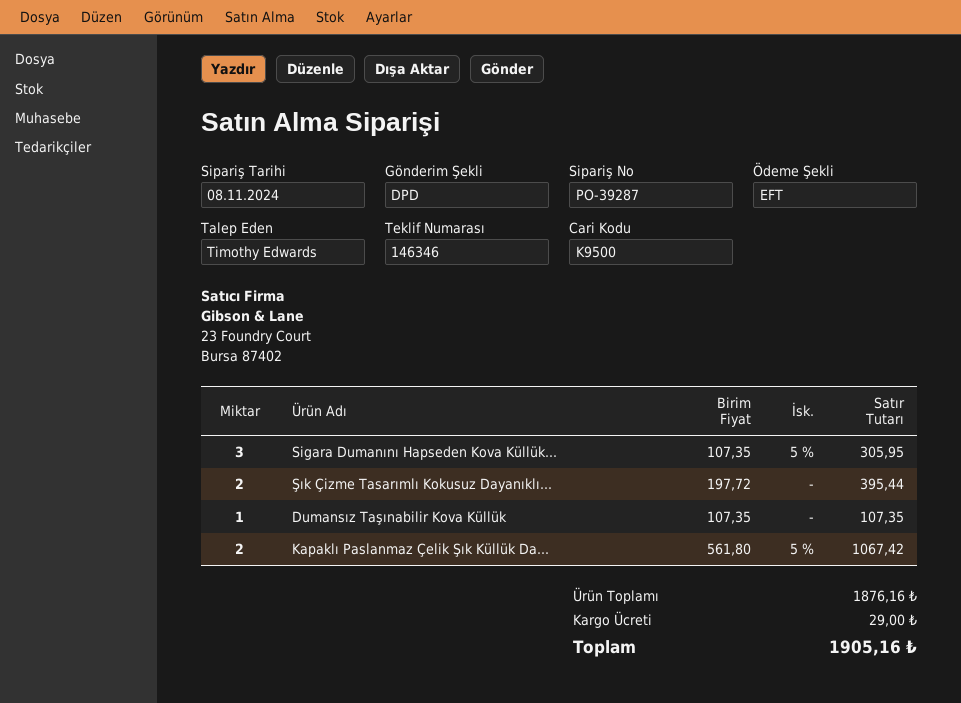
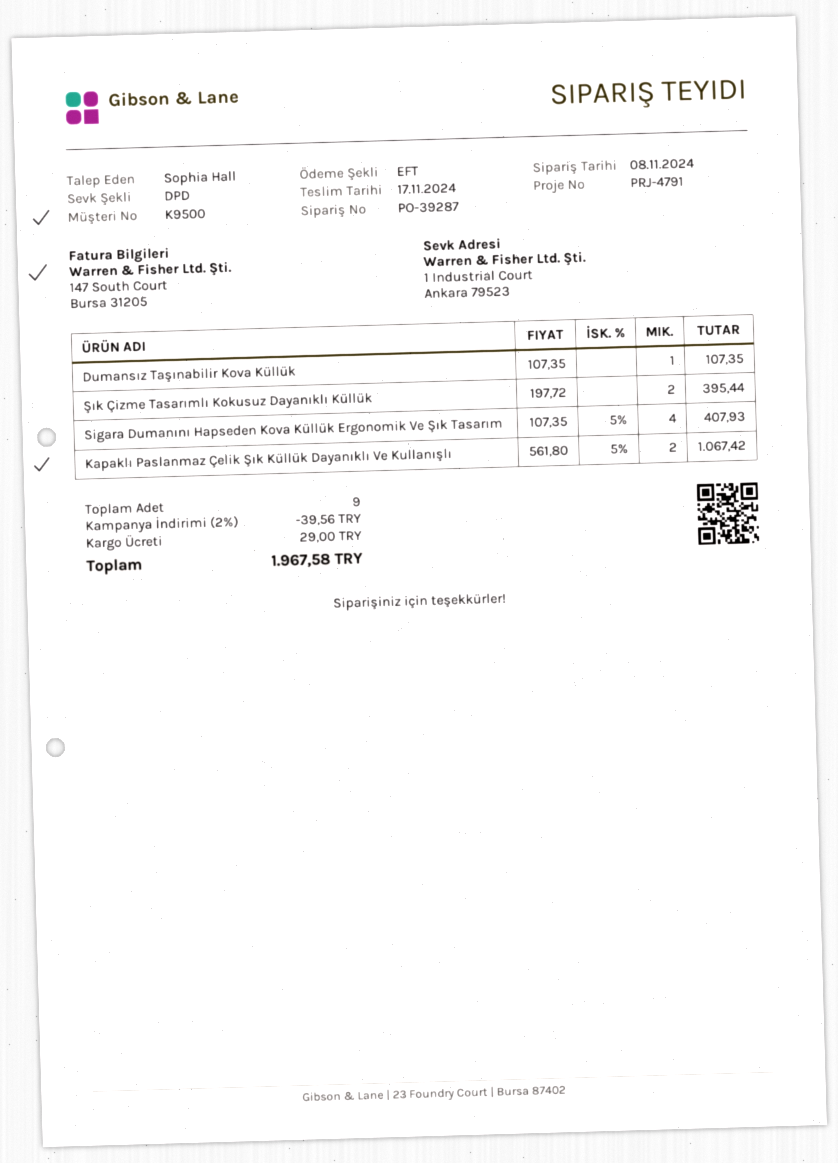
ordered by: Timothy Edwards -> Sophia Hall
Sigara Dumanını Hapseden Kova Küllük...: 3 x 107.35 - 5% = 305.95 -> 4 x 107.35 - 5% = 407.93
discount: none -> 2% = 39.56
total: 1905.16 -> 1967.58

